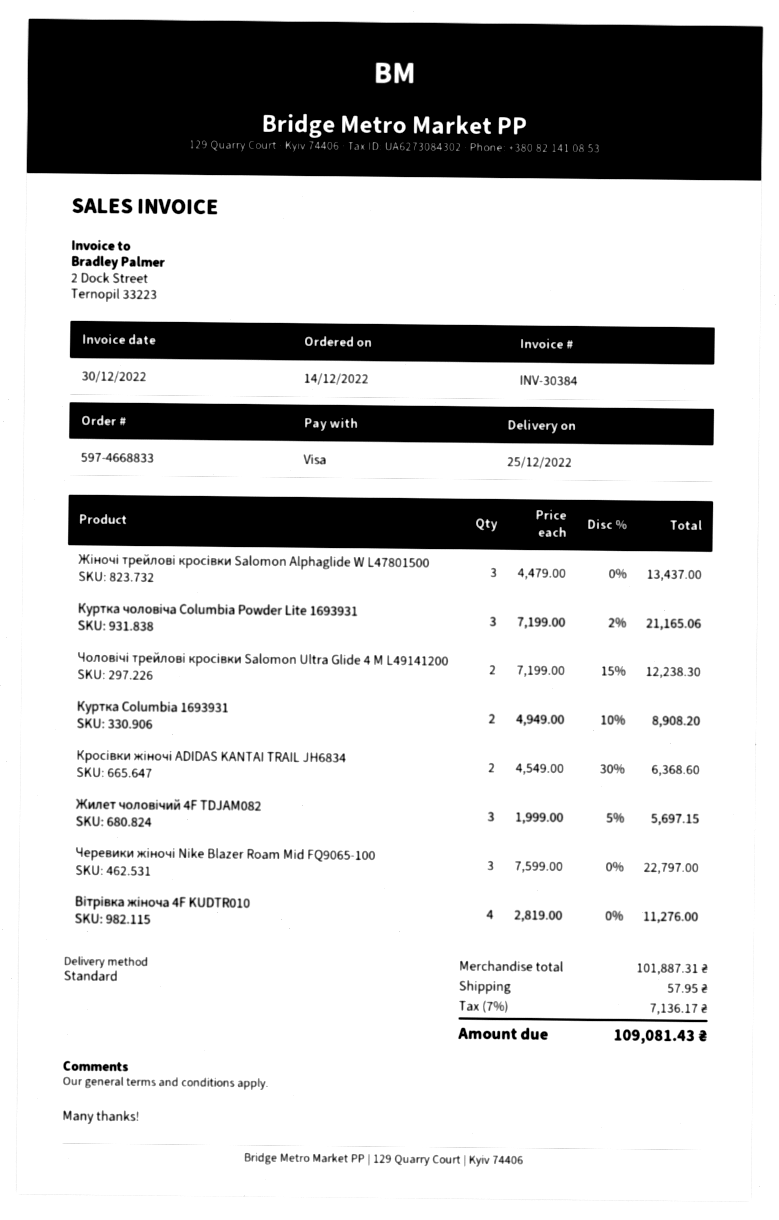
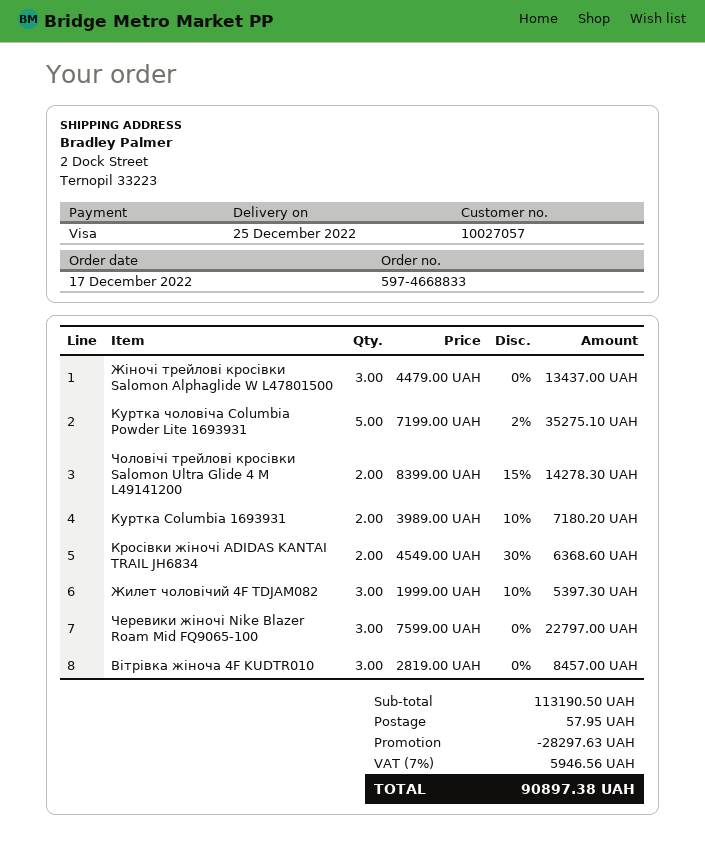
order date: 2022-12-14 -> 2022-12-17
Куртка чоловіча Columbia Powder Lite 1693931: 3 x 7199.00 - 2% = 21165.06 -> 5 x 7199.00 - 2% = 35275.10
Чоловічі трейлові кросівки Salomon Ultra Glide 4 M L49141200: 2 x 7199.00 - 15% = 12238.30 -> 2 x 8399.00 - 15% = 14278.30
Куртка Columbia 1693931: 2 x 4949.00 - 10% = 8908.20 -> 2 x 3989.00 - 10% = 7180.20
Жилет чоловічий 4F TDJAM082: 3 x 1999.00 - 5% = 5697.15 -> 3 x 1999.00 - 10% = 5397.30
Вітрівка жіноча 4F KUDTR010: 4 x 2819.00 = 11276.00 -> 3 x 2819.00 = 8457.00
subtotal: 101887.31 -> 113190.50
discount: none -> 28297.63
tax: 7% = 7136.17 -> 7% = 5946.56
total: 109081.43 -> 90897.38

